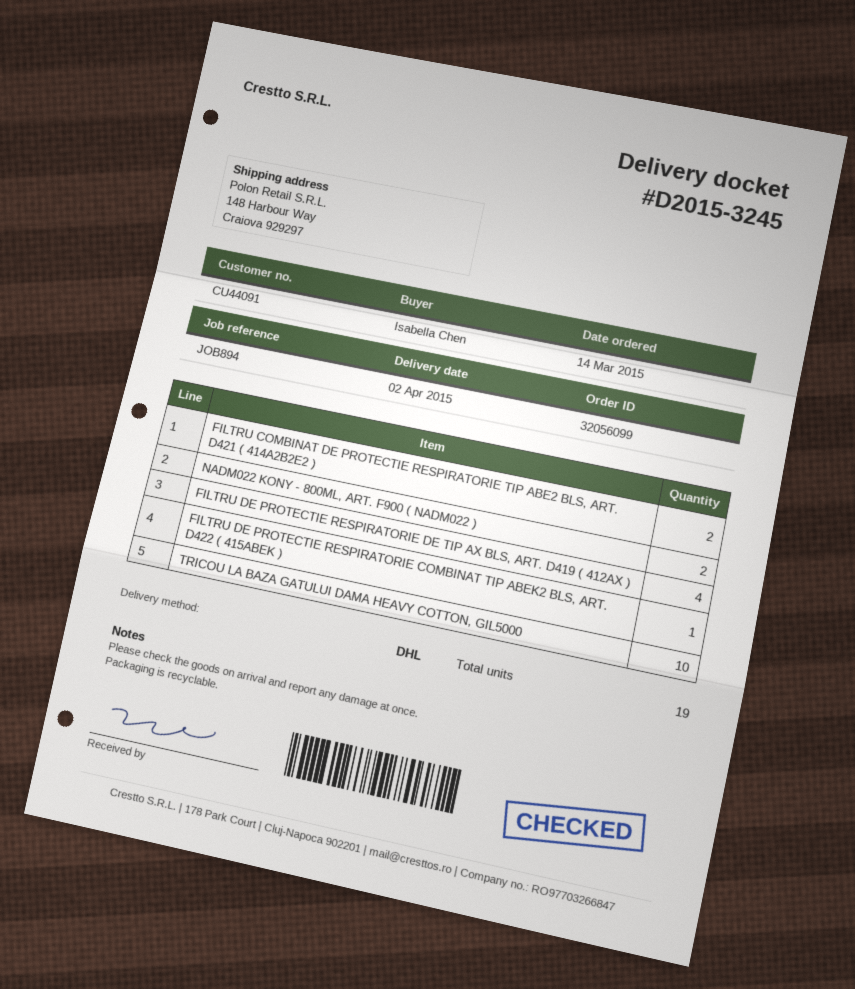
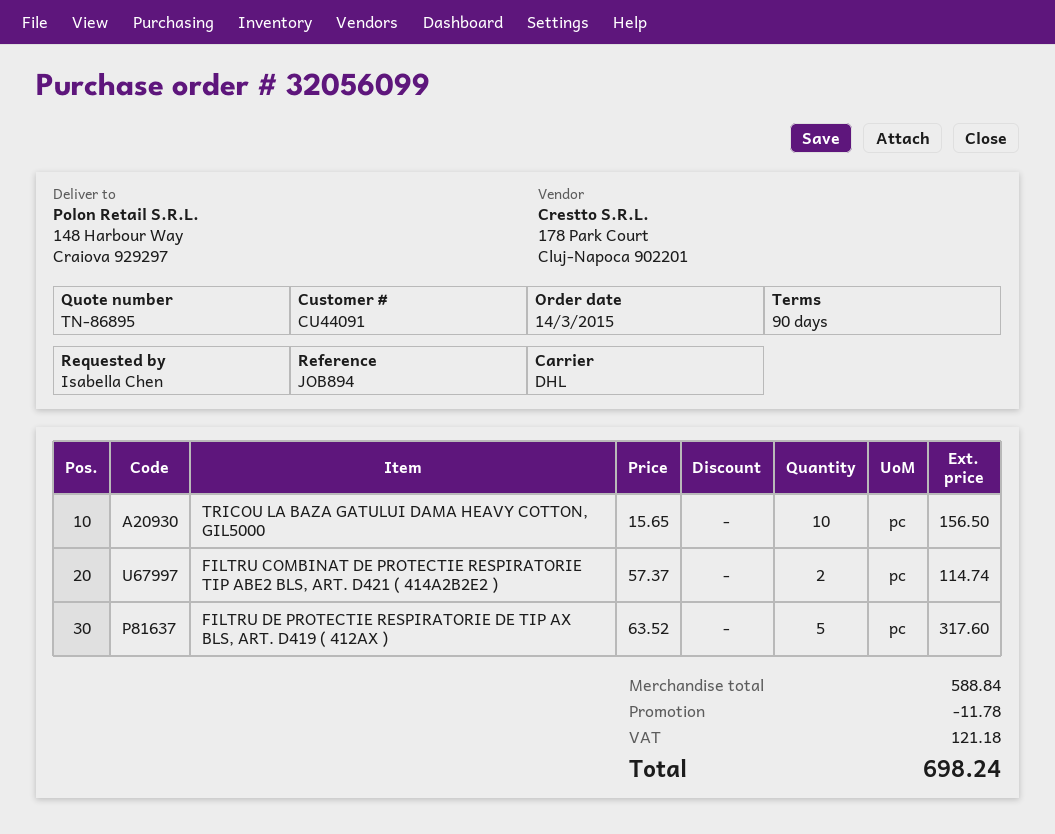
NADM022 KONY - 800ML, ART. F900 ( NADM022 ): 2 -> none
FILTRU DE PROTECTIE RESPIRATORIE DE TIP AX BLS, ART. D419 ( 412AX ): 4 -> 5
FILTRU DE PROTECTIE RESPIRATORIE COMBINAT TIP ABEK2 BLS, ART. D422 ( 415ABEK ): 1 -> none

